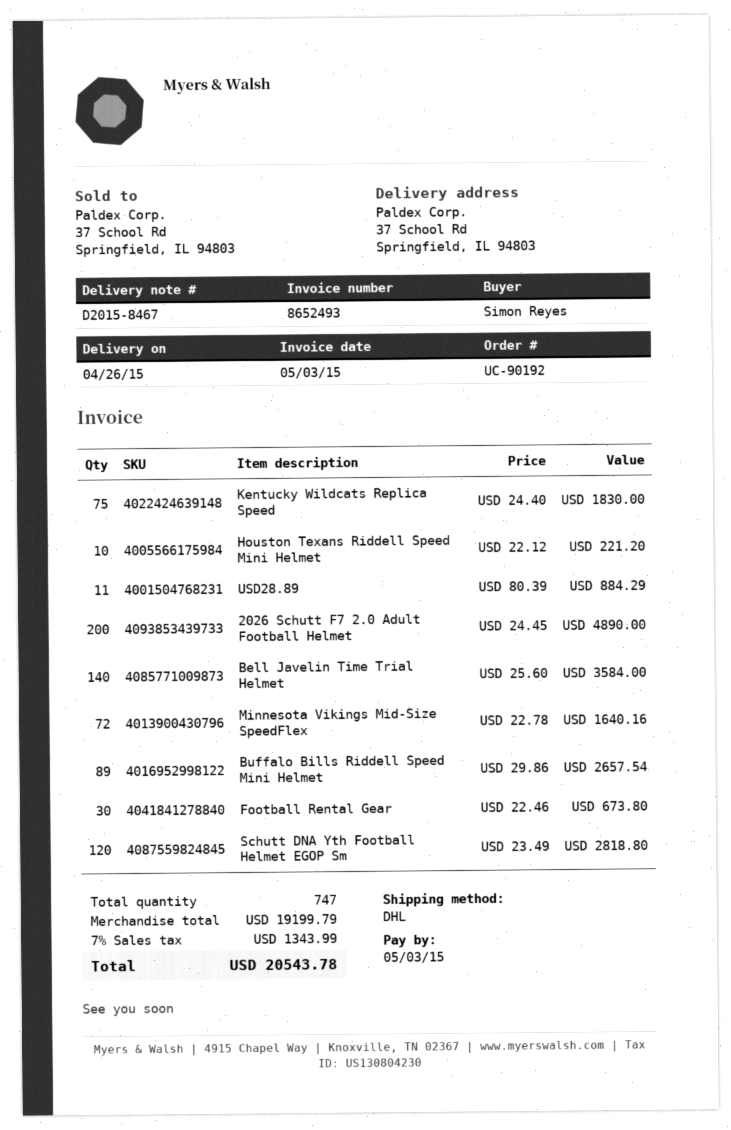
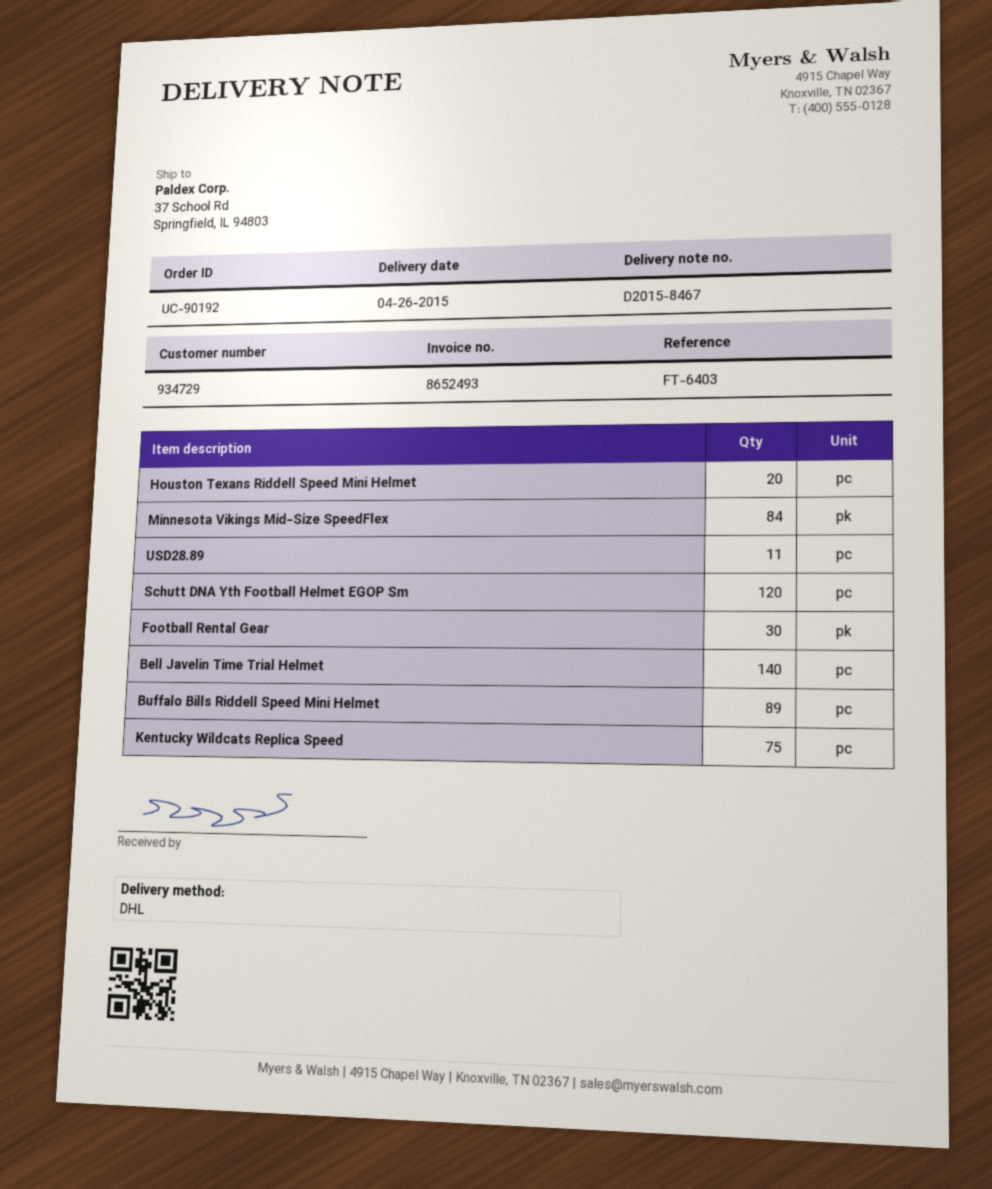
Houston Texans Riddell Speed Mini Helmet: 10 -> 20
2026 Schutt F7 2.0 Adult Football Helmet: 200 -> none
Minnesota Vikings Mid-Size SpeedFlex: 72 -> 84

